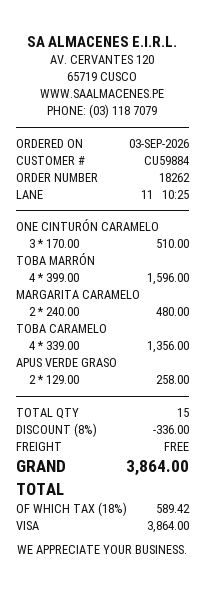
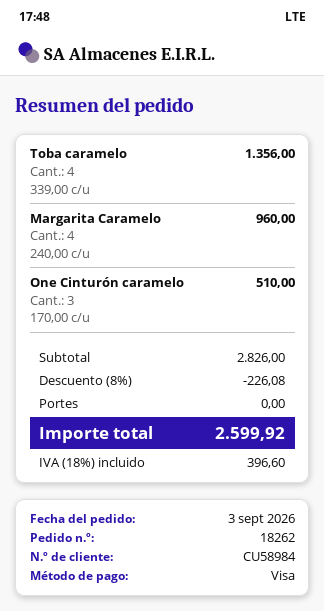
customer number: CU59884 -> CU58984
TOBA MARRÓN: 4 x 399.00 = 1596.00 -> none
MARGARITA CARAMELO: 2 x 240.00 = 480.00 -> 4 x 240.00 = 960.00
APUS VERDE GRASO: 2 x 129.00 = 258.00 -> none
discount: 8% = 336.00 -> 8% = 226.08
tax: 18% = 589.42 -> 18% = 396.60
total: 3864.00 -> 2599.92

